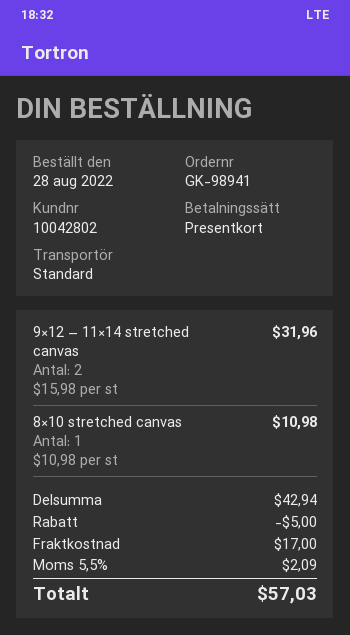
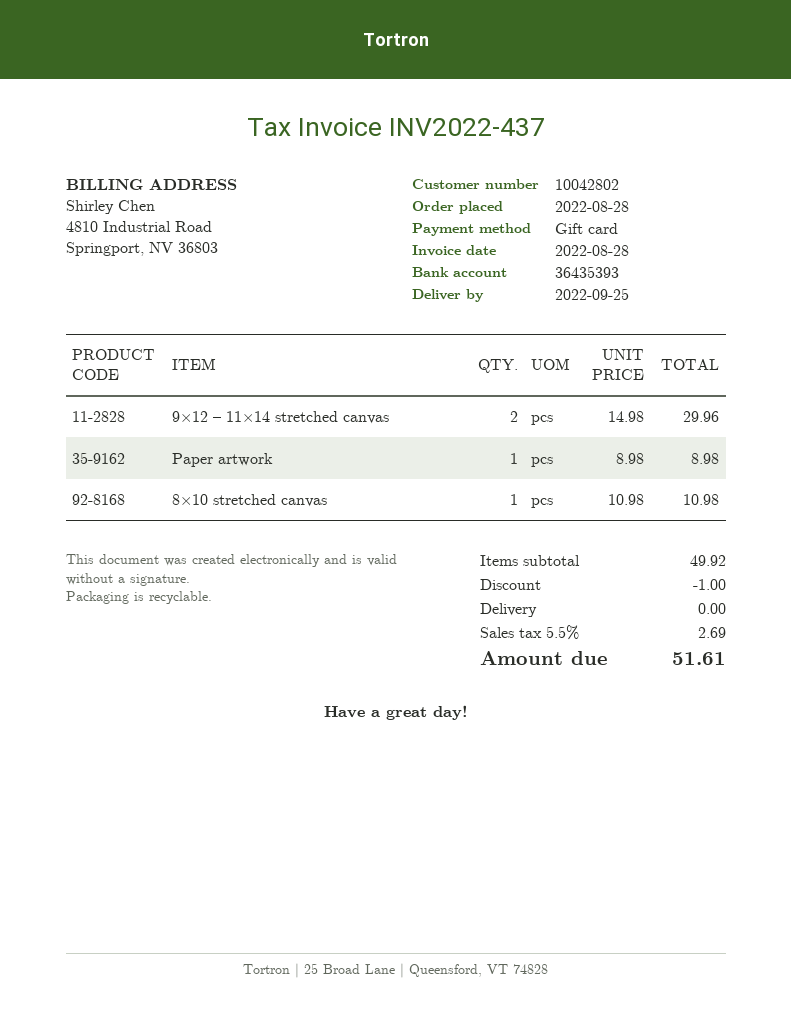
9×12 – 11×14 stretched canvas: 2 x 15.98 = 31.96 -> 2 x 14.98 = 29.96
Paper artwork: none -> 1 x 8.98 = 8.98
subtotal: 42.94 -> 49.92
discount: 5.00 -> 1.00
shipping: 17.00 -> 0.00
tax: 5.5% = 2.09 -> 5.5% = 2.69
total: 57.03 -> 51.61

